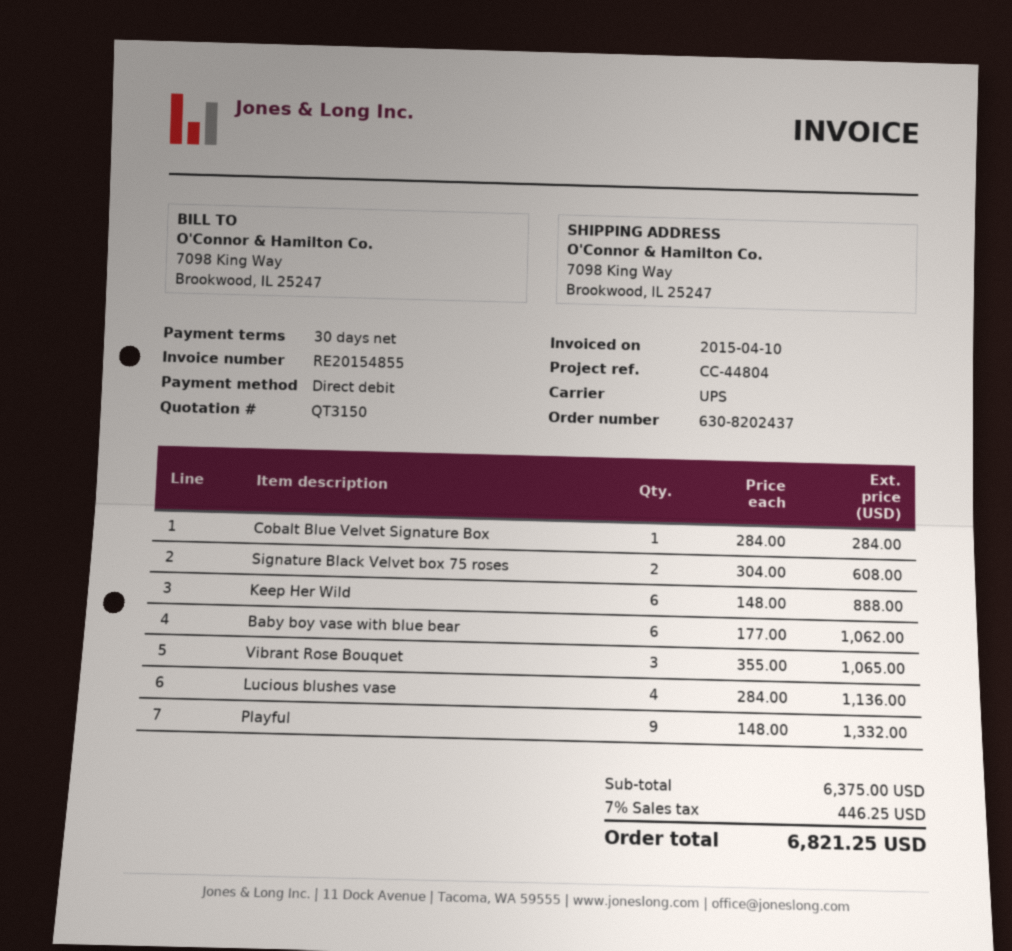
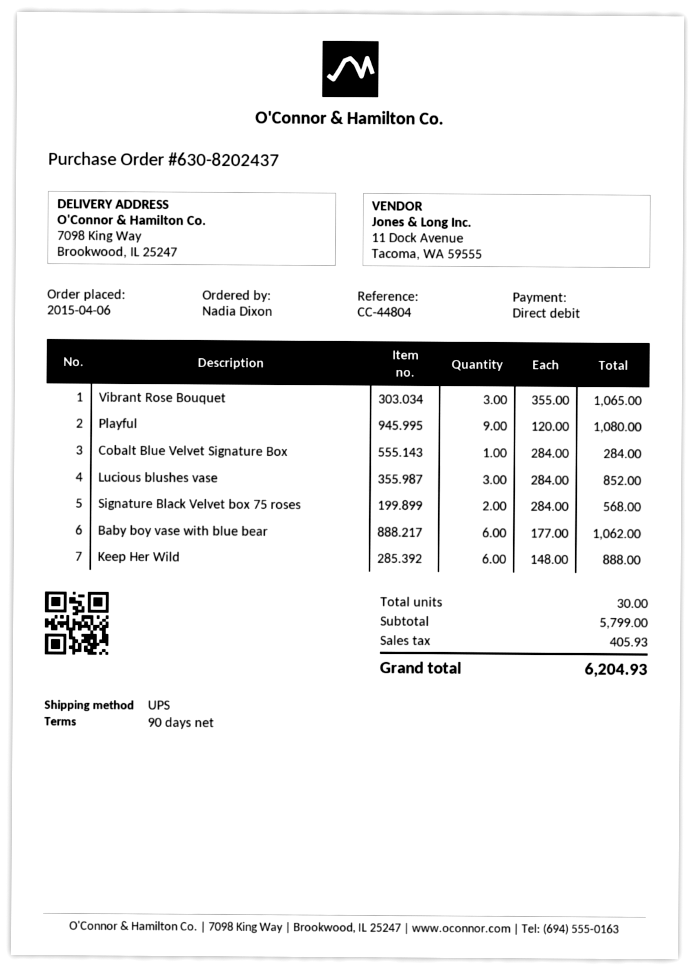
payment terms: 30 days -> 90 days
Signature Black Velvet box 75 roses: 2 x 304.00 = 608.00 -> 2 x 284.00 = 568.00
Lucious blushes vase: 4 x 284.00 = 1136.00 -> 3 x 284.00 = 852.00
Playful: 9 x 148.00 = 1332.00 -> 9 x 120.00 = 1080.00
subtotal: 6375.00 -> 5799.00
tax: 446.25 -> 405.93
total: 6821.25 -> 6204.93

